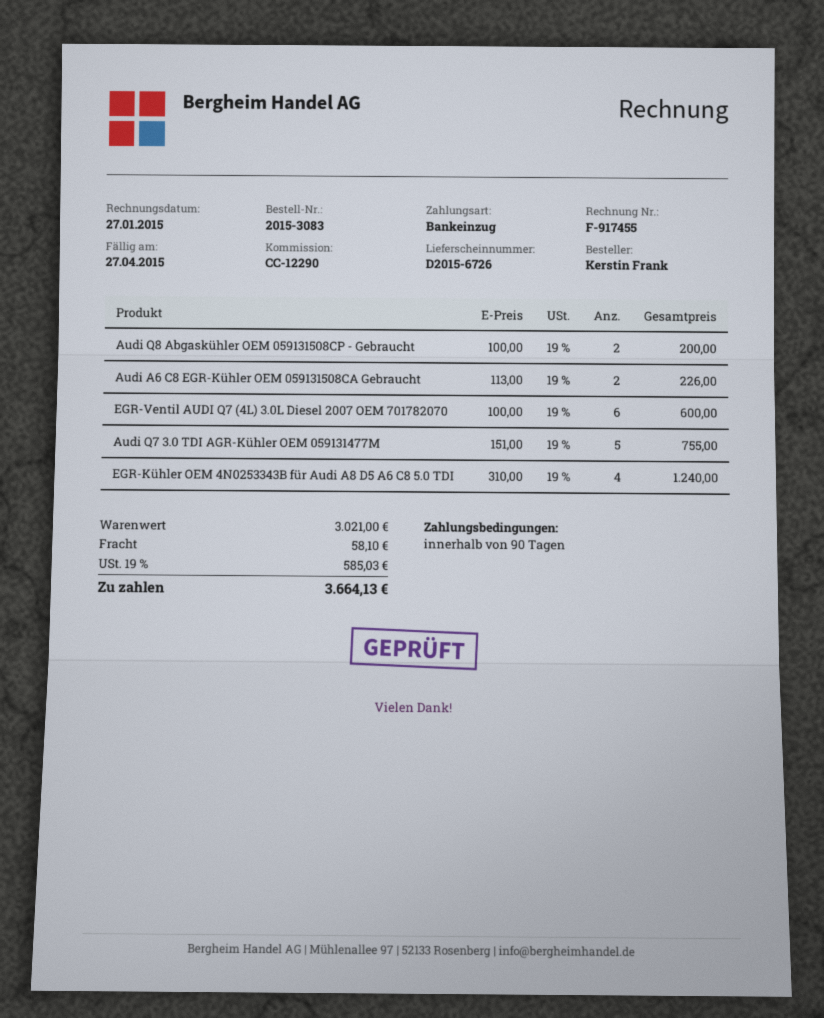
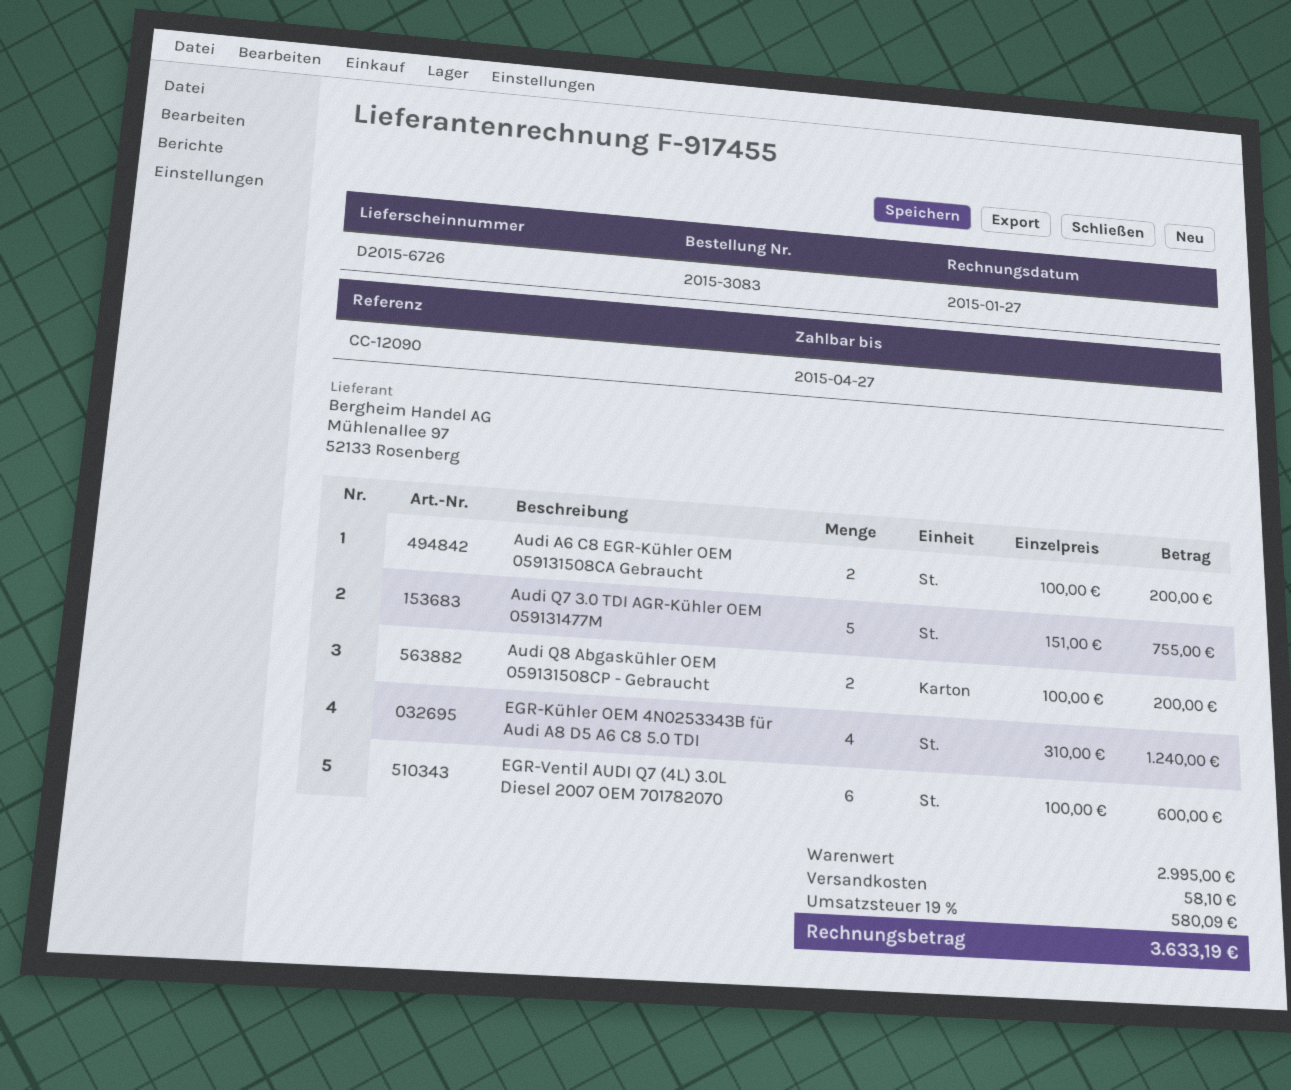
reference: CC-12290 -> CC-12090
Audi A6 C8 EGR-Kühler OEM 059131508CA Gebraucht: 2 x 113.00 = 226.00 -> 2 x 100.00 = 200.00
subtotal: 3021.00 -> 2995.00
tax: 19% = 585.03 -> 19% = 580.09
total: 3664.13 -> 3633.19

